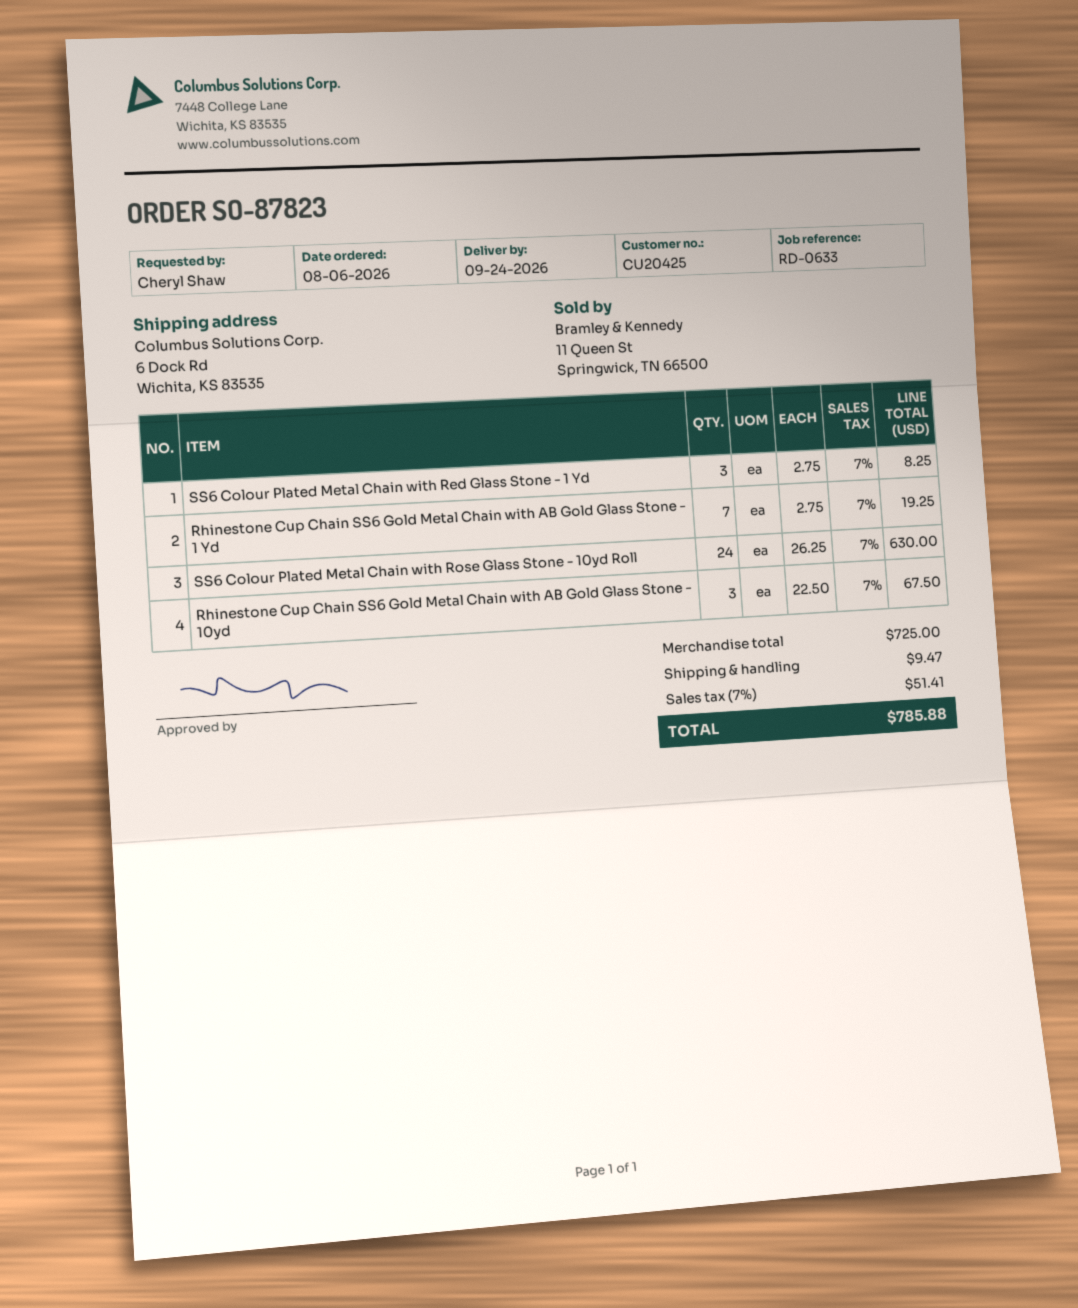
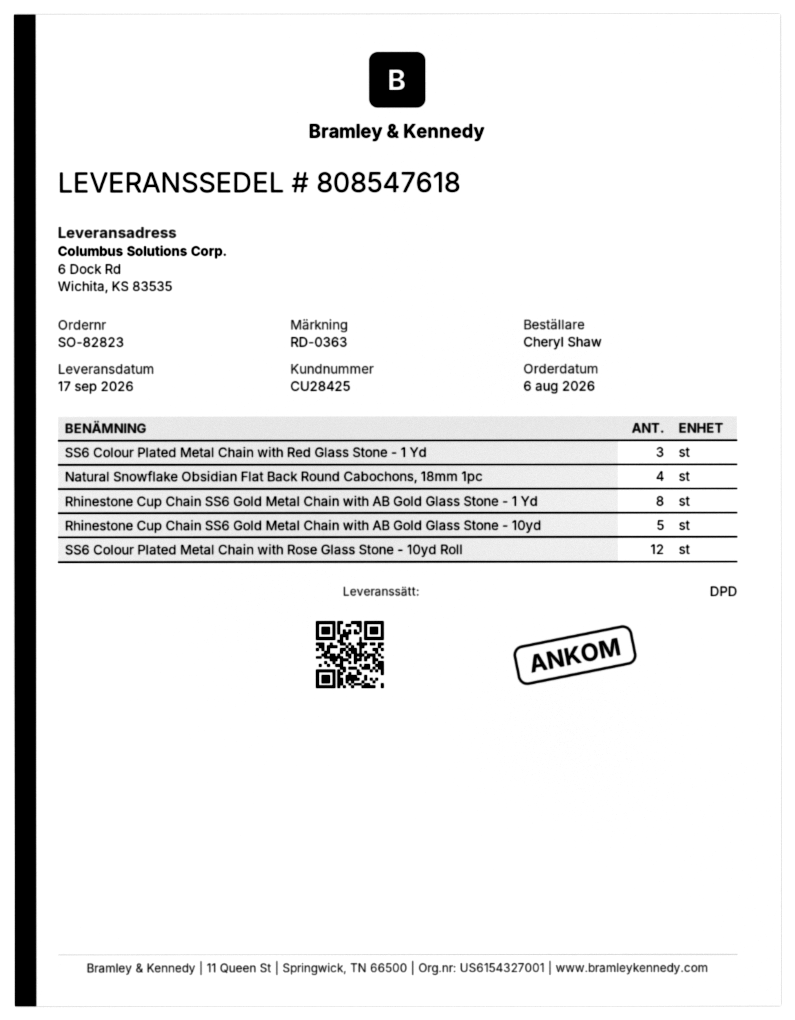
order number: SO-87823 -> SO-82823
delivery date: 2026-09-24 -> 2026-09-17
customer number: CU20425 -> CU28425
reference: RD-0633 -> RD-0363
Rhinestone Cup Chain SS6 Gold Metal Chain with AB Gold Glass Stone - 1 Yd: 7 -> 8
SS6 Colour Plated Metal Chain with Rose Glass Stone - 10yd Roll: 24 -> 12
Rhinestone Cup Chain SS6 Gold Metal Chain with AB Gold Glass Stone - 10yd: 3 -> 5
Natural Snowflake Obsidian Flat Back Round Cabochons, 18mm 1pc: none -> 4

